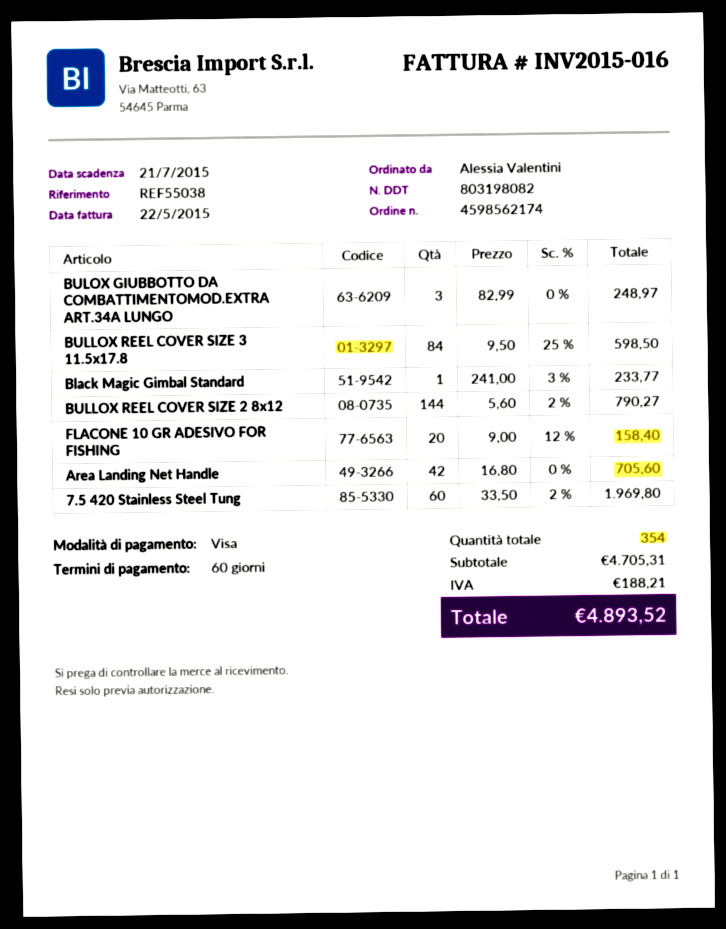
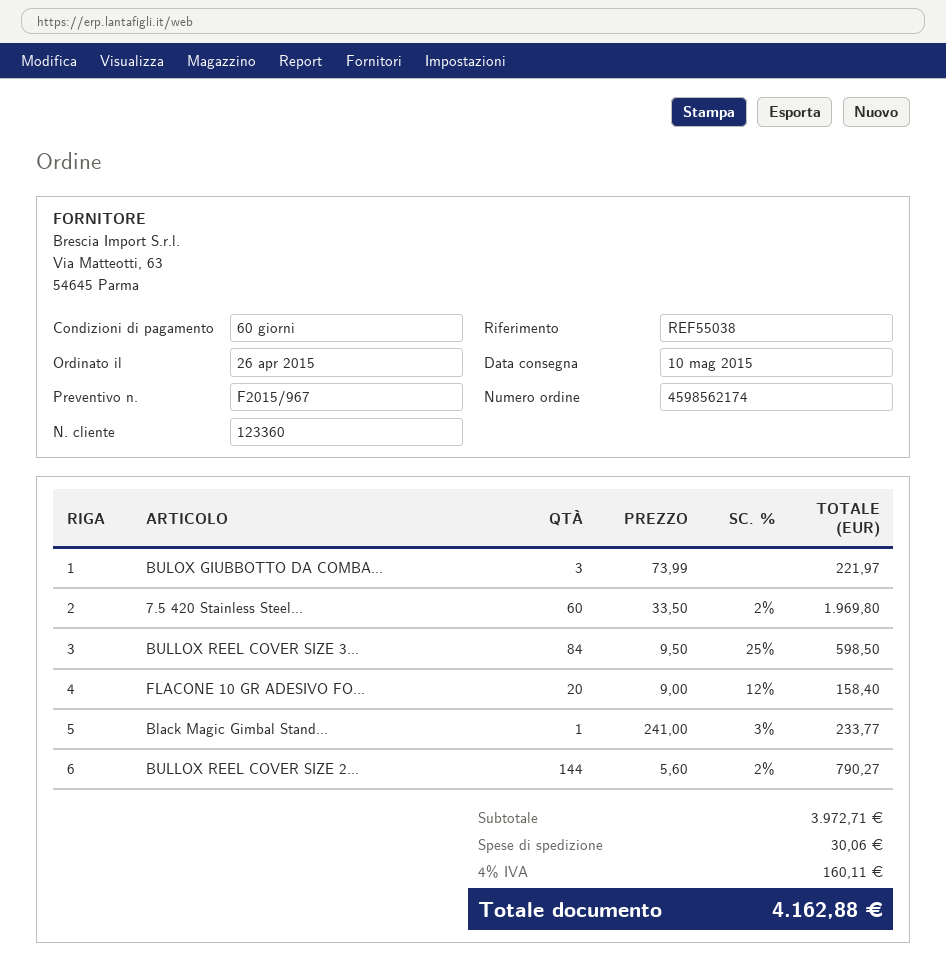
BULOX GIUBBOTTO DA COMBATTIMENTOMOD.EXTRA ART.34A LUNGO: 3 x 82.99 = 248.97 -> 3 x 73.99 = 221.97
Area Landing Net Handle: 42 x 16.80 = 705.60 -> none
subtotal: 4705.31 -> 3972.71
shipping: none -> 30.06
tax: 188.21 -> 160.11
total: 4893.52 -> 4162.88

